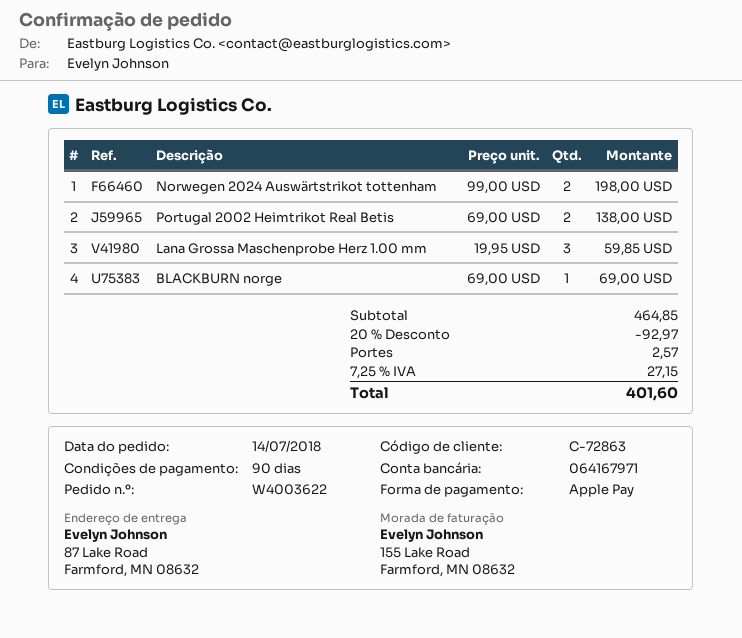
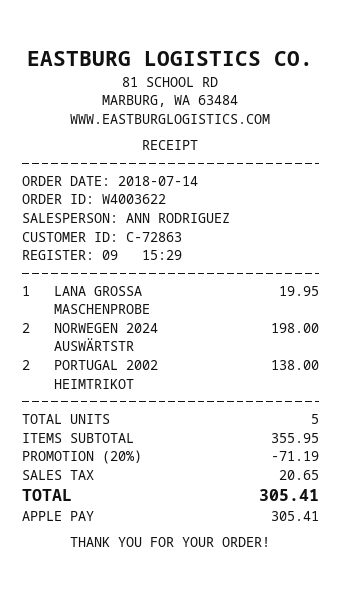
Lana Grossa Maschenprobe Herz 1.00 mm: 3 for 59.85 -> 1 for 19.95
BLACKBURN norge: 1 for 69.00 -> none
subtotal: 464.85 -> 355.95
discount: 20% = 92.97 -> 20% = 71.19
shipping: 2.57 -> none
tax: 27.15 -> 20.65
total: 401.60 -> 305.41

